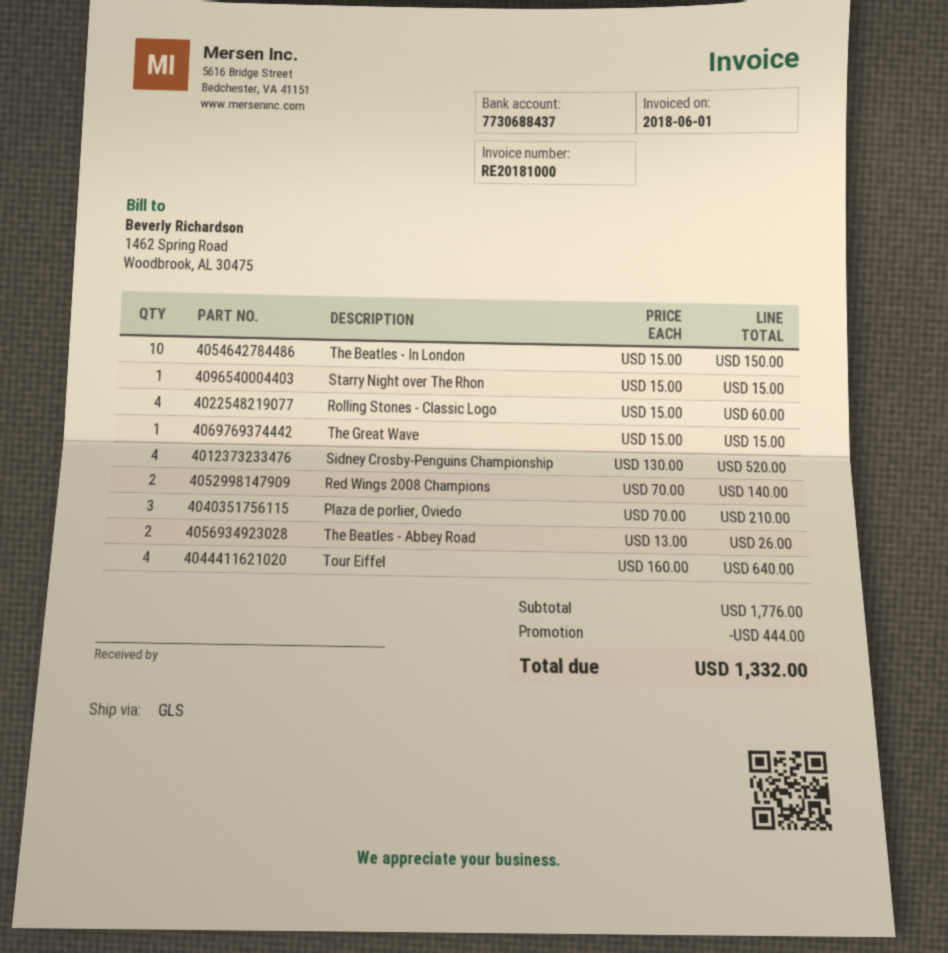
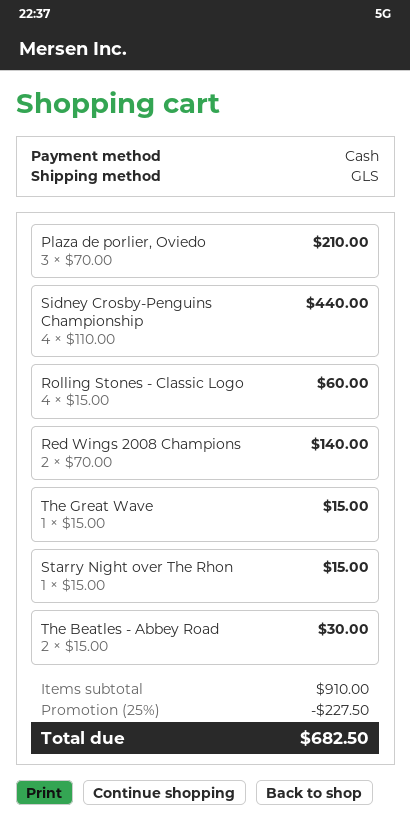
The Beatles - In London: 10 x 15.00 = 150.00 -> none
Sidney Crosby-Penguins Championship: 4 x 130.00 = 520.00 -> 4 x 110.00 = 440.00
The Beatles - Abbey Road: 2 x 13.00 = 26.00 -> 2 x 15.00 = 30.00
Tour Eiffel: 4 x 160.00 = 640.00 -> none
subtotal: 1776.00 -> 910.00
discount: 444.00 -> 227.50
total: 1332.00 -> 682.50

